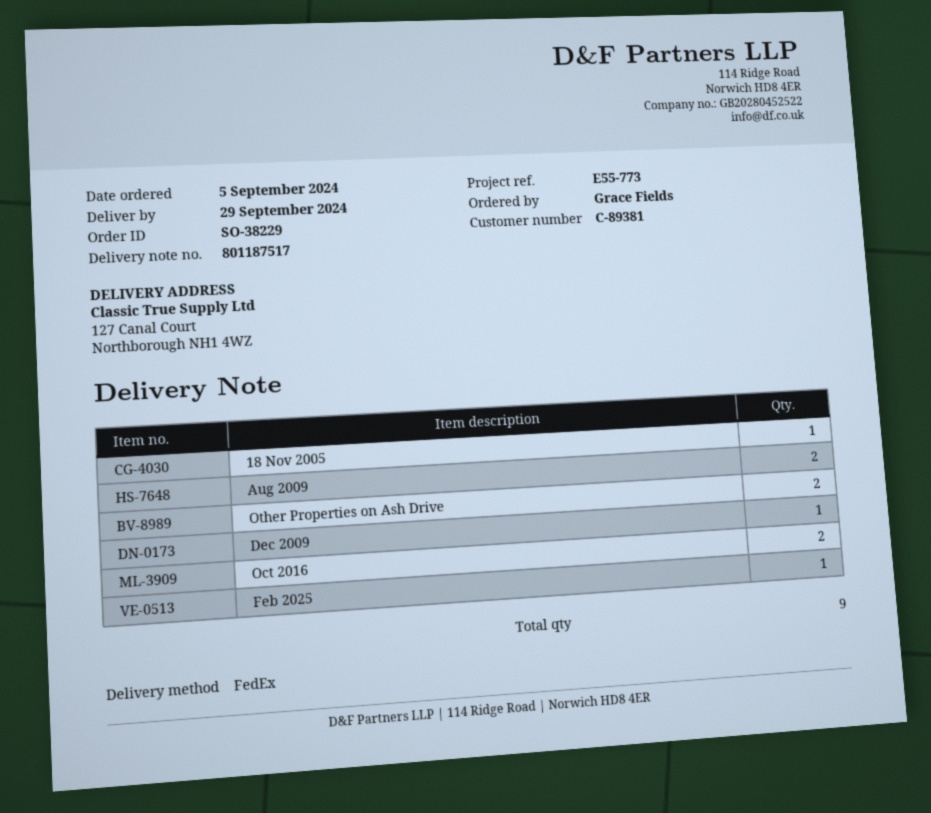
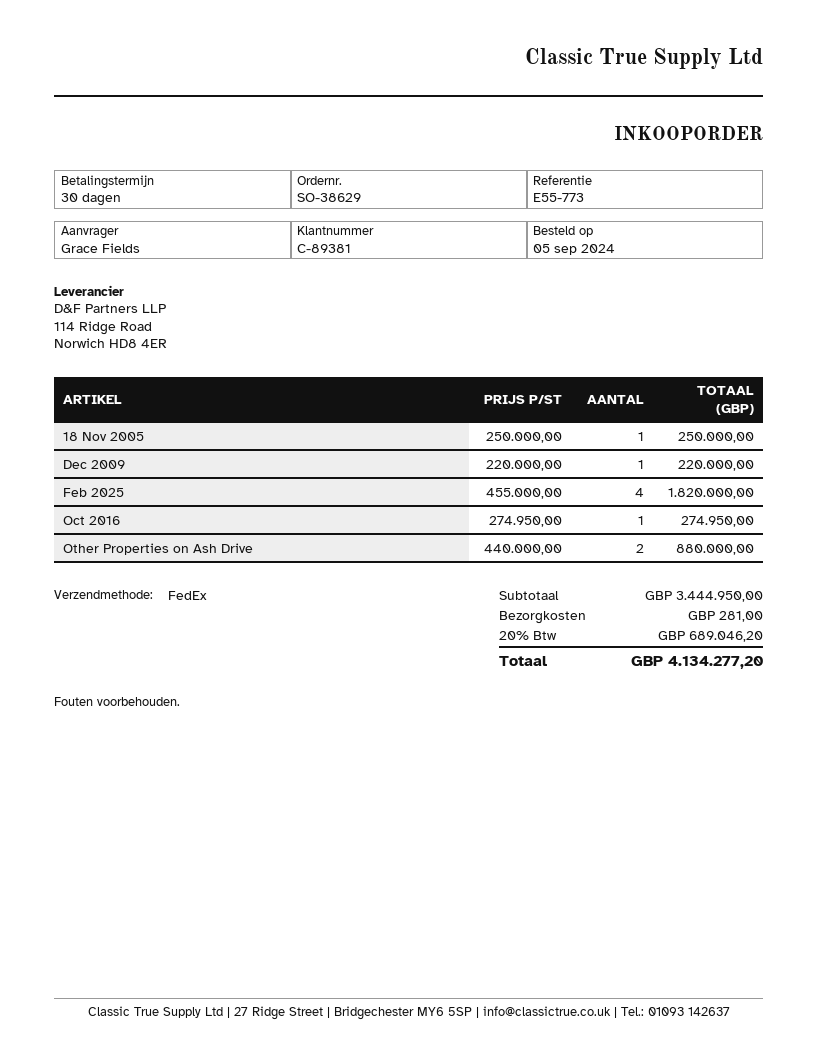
order number: SO-38229 -> SO-38629
Aug 2009: 2 -> none
Oct 2016: 2 -> 1
Feb 2025: 1 -> 4

